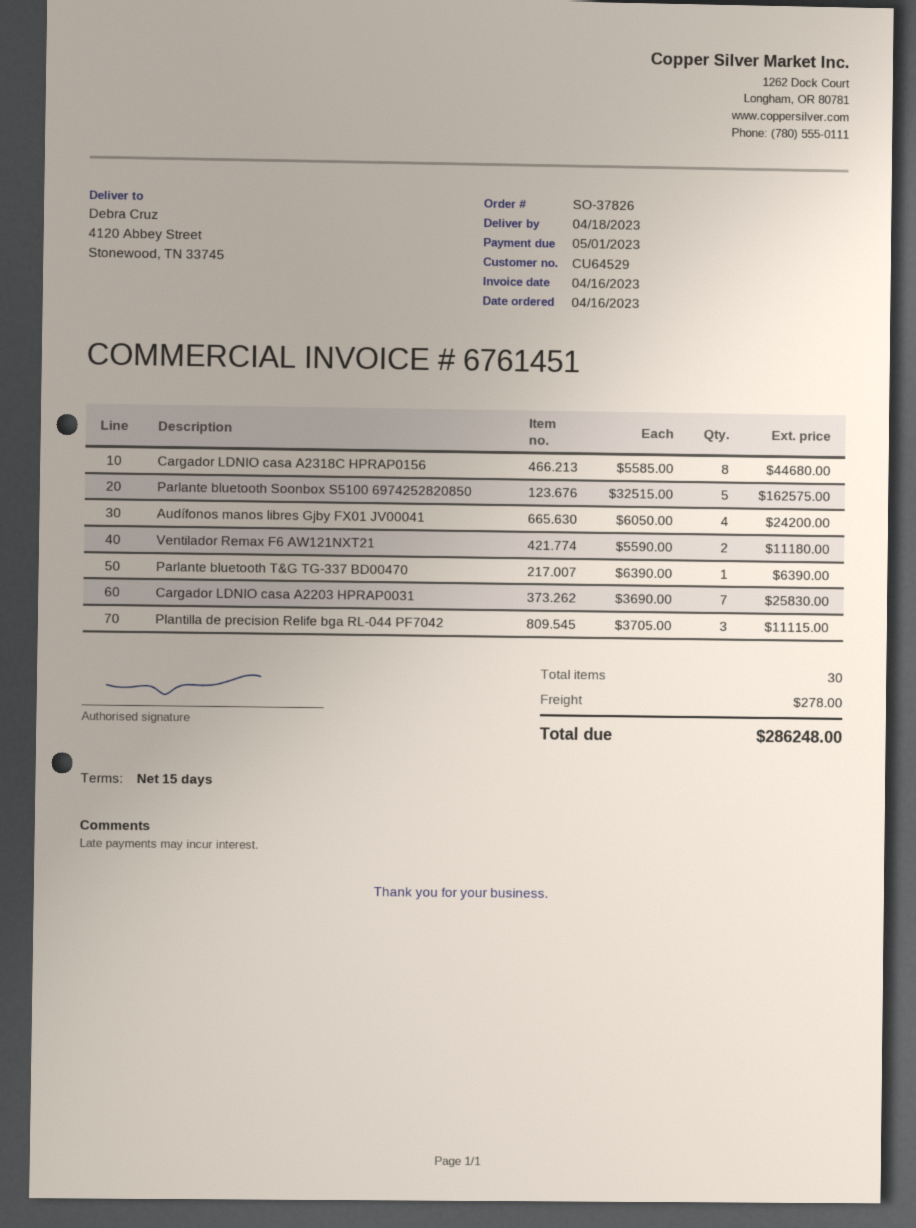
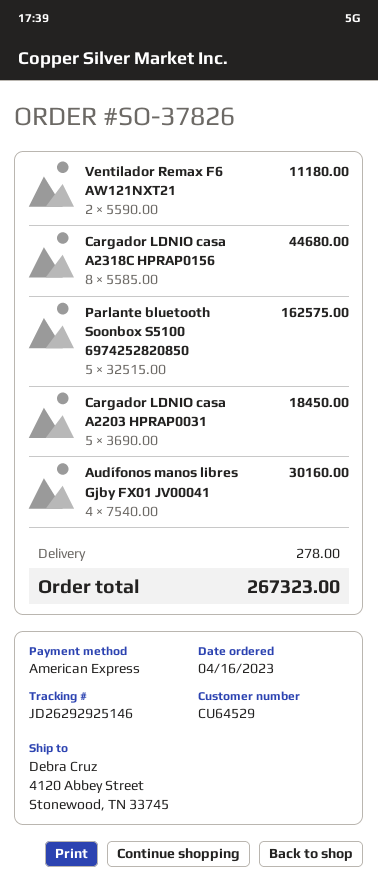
Audífonos manos libres Gjby FX01 JV00041: 4 x 6050.00 = 24200.00 -> 4 x 7540.00 = 30160.00
Parlante bluetooth T&G TG-337 BD00470: 1 x 6390.00 = 6390.00 -> none
Cargador LDNIO casa A2203 HPRAP0031: 7 x 3690.00 = 25830.00 -> 5 x 3690.00 = 18450.00
Plantilla de precision Relife bga RL-044 PF7042: 3 x 3705.00 = 11115.00 -> none
total: 286248.00 -> 267323.00

